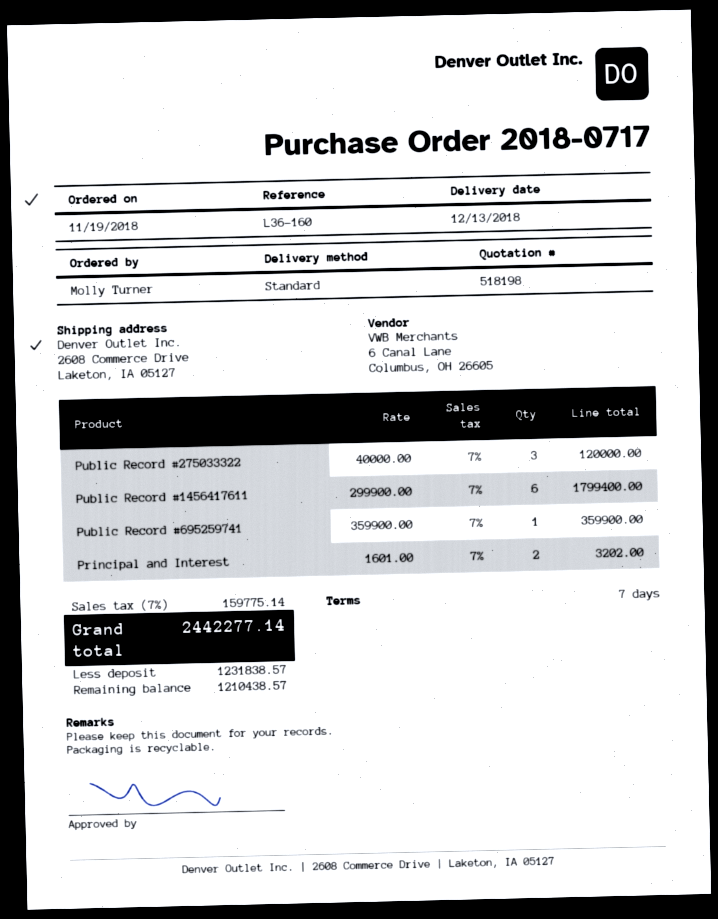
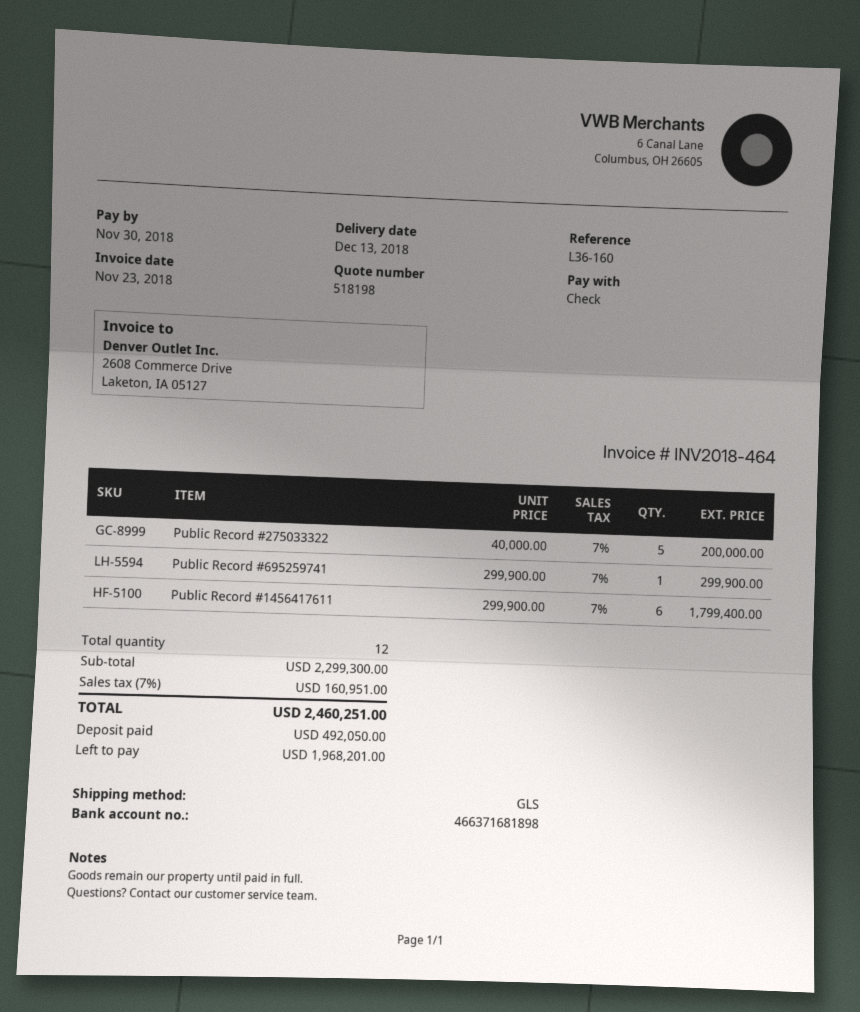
shipping method: standard -> GLS
Public Record #275033322: 3 x 40000.00 = 120000.00 -> 5 x 40000.00 = 200000.00
Public Record #695259741: 1 x 359900.00 = 359900.00 -> 1 x 299900.00 = 299900.00
Principal and Interest: 2 x 1601.00 = 3202.00 -> none
tax: 7% = 159775.14 -> 7% = 160951.00
total: 2442277.14 -> 2460251.00
deposit: 1231838.57 -> 492050.00
balance: 1210438.57 -> 1968201.00

